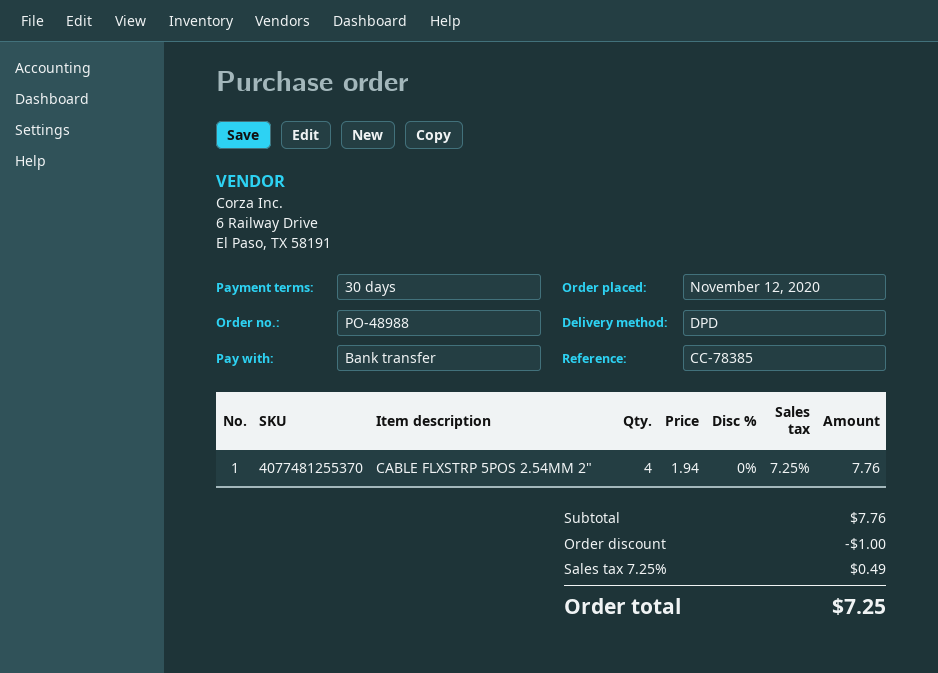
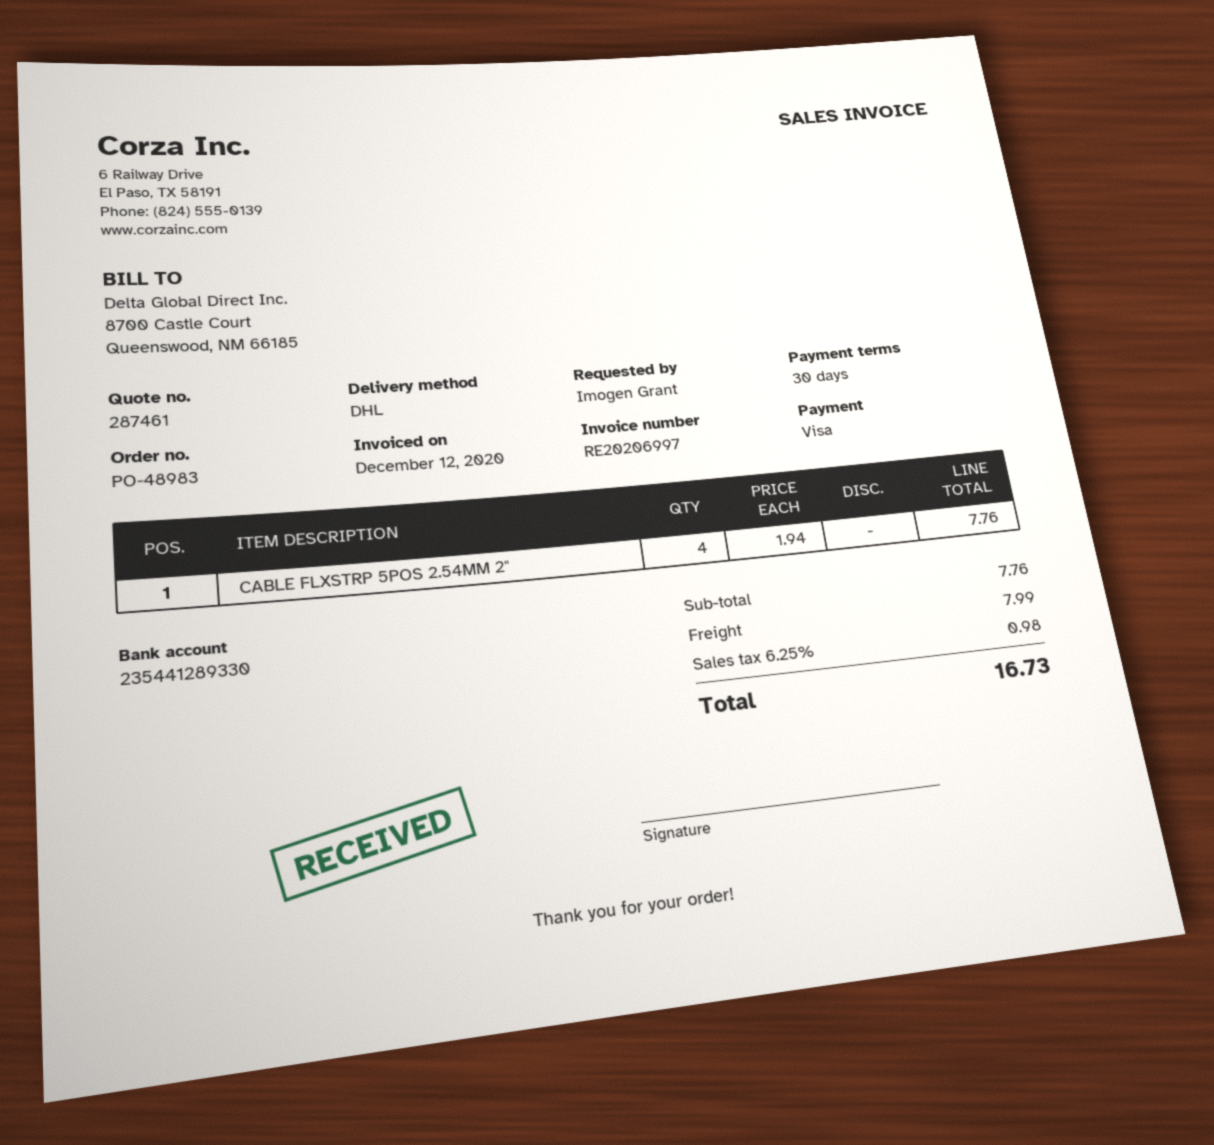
order number: PO-48988 -> PO-48983
payment method: bank transfer -> Visa
shipping method: DPD -> DHL
discount: 1.00 -> none
shipping: none -> 7.99
tax: 7.25% = 0.49 -> 6.25% = 0.98
total: 7.25 -> 16.73

